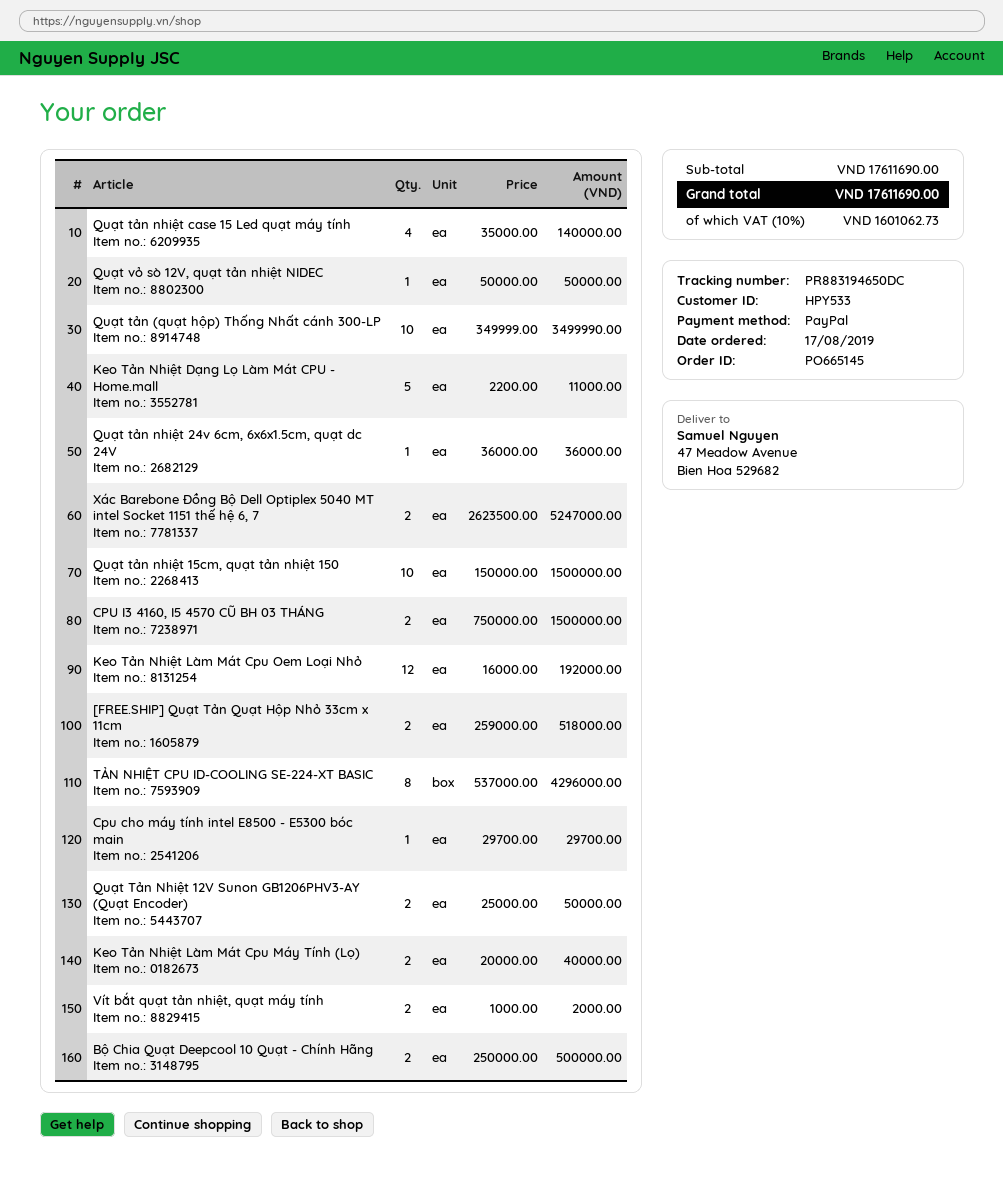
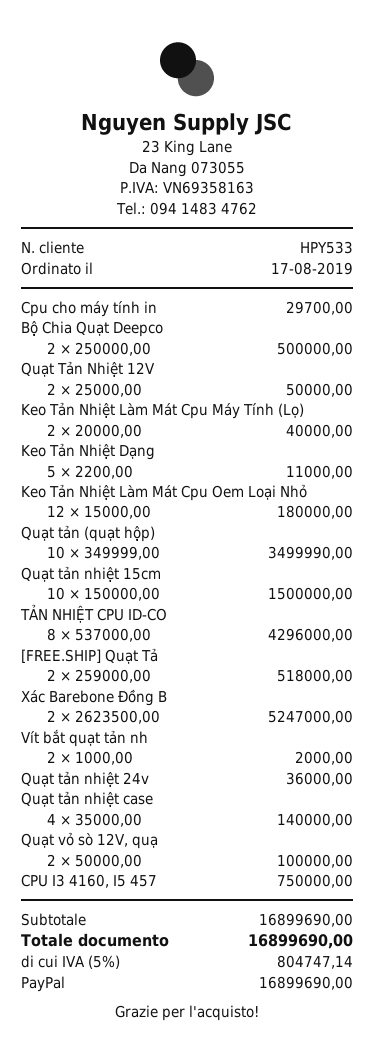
Quạt vỏ sò 12V, quạt tản nhiệt NIDEC: 1 x 50000.00 = 50000.00 -> 2 x 50000.00 = 100000.00
CPU I3 4160, I5 4570 CŨ BH 03 THÁNG: 2 x 750000.00 = 1500000.00 -> 1 x 750000.00 = 750000.00
Keo Tản Nhiệt Làm Mát Cpu Oem Loại Nhỏ: 12 x 16000.00 = 192000.00 -> 12 x 15000.00 = 180000.00
subtotal: 17611690.00 -> 16899690.00
tax: 10% = 1601062.73 -> 5% = 804747.14
total: 17611690.00 -> 16899690.00

